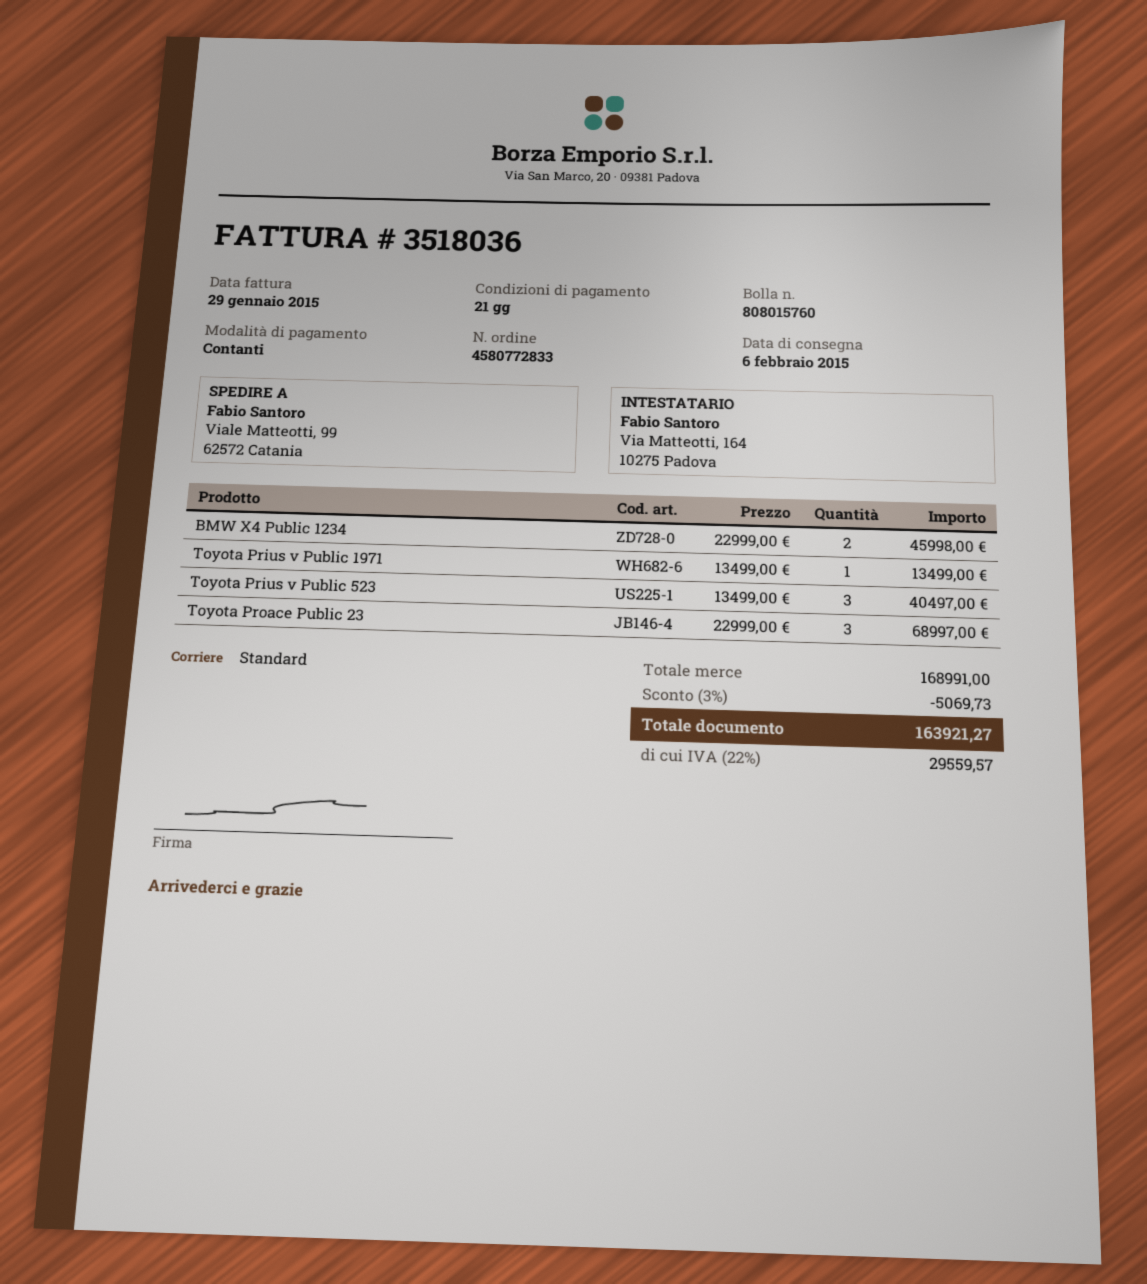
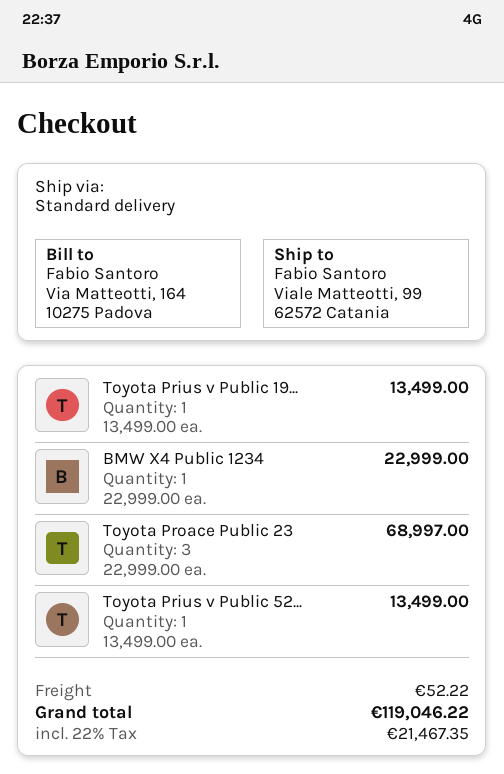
BMW X4 Public 1234: 2 x 22999.00 = 45998.00 -> 1 x 22999.00 = 22999.00
Toyota Prius v Public 523: 3 x 13499.00 = 40497.00 -> 1 x 13499.00 = 13499.00
discount: 3% = 5069.73 -> none
shipping: none -> 52.22
tax: 22% = 29559.57 -> 22% = 21467.35
total: 163921.27 -> 119046.22

